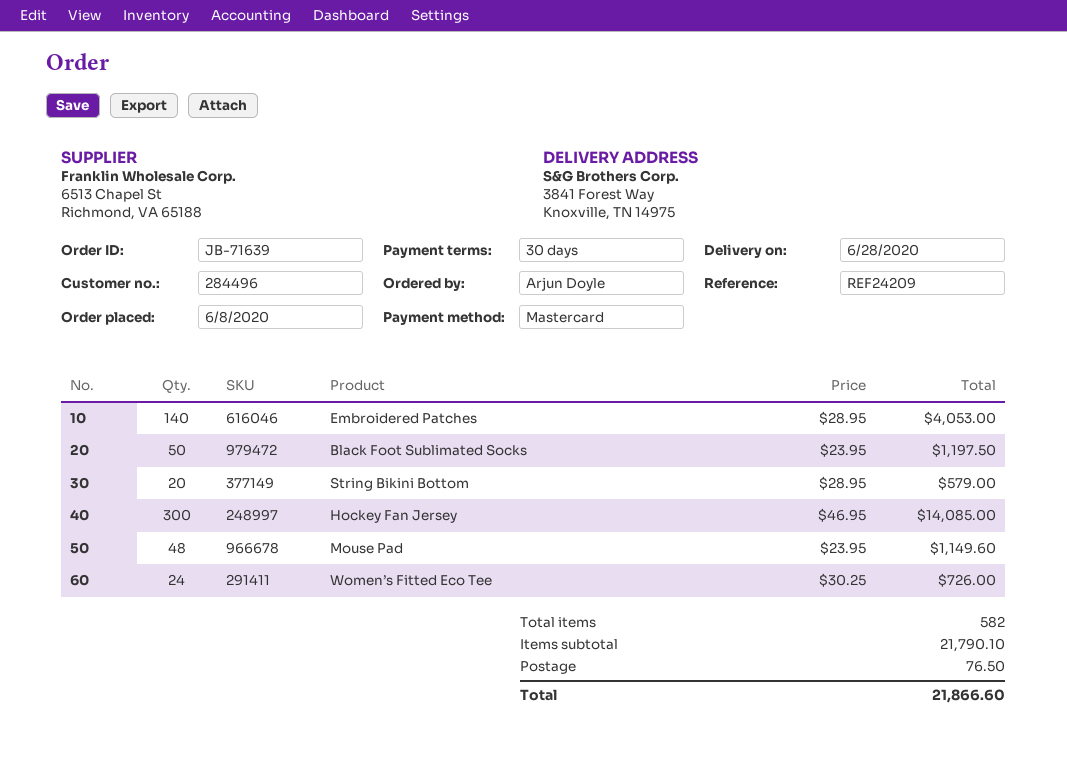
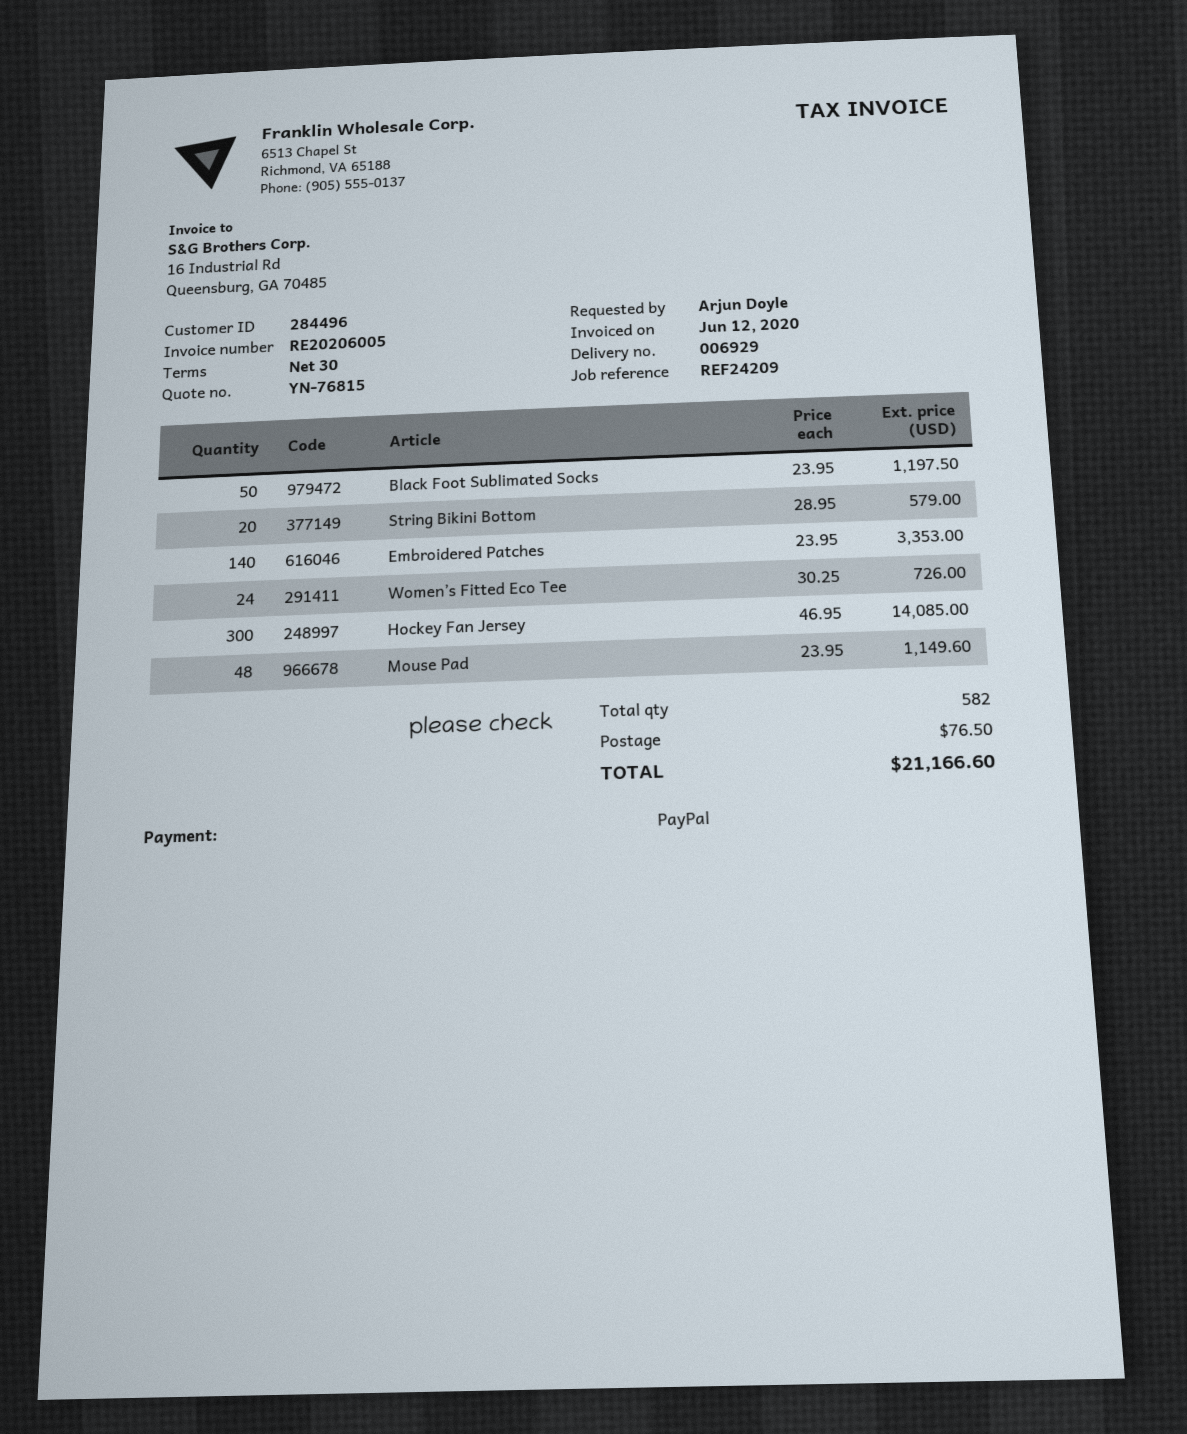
payment method: Mastercard -> PayPal
Embroidered Patches: 140 x 28.95 = 4053.00 -> 140 x 23.95 = 3353.00
total: 21866.60 -> 21166.60

